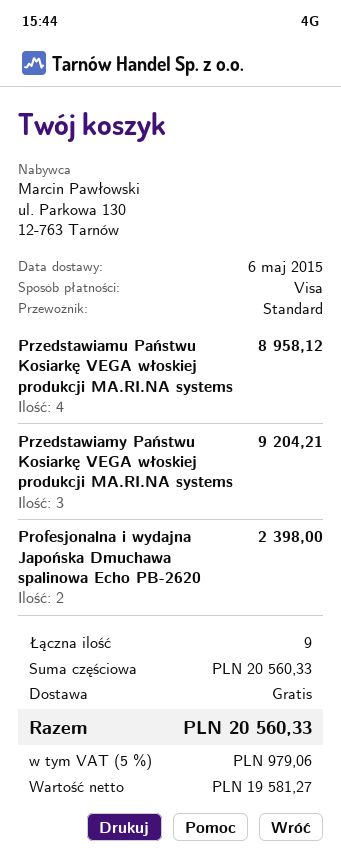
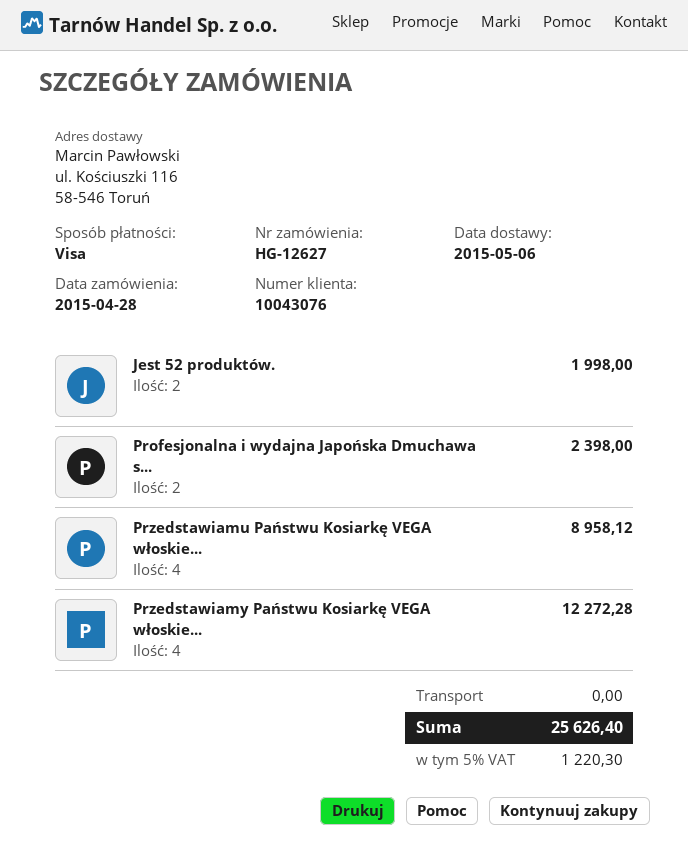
Przedstawiamy Państwu Kosiarkę VEGA włoskiej produkcji MA.RI.NA systems: 3 for 9204.21 -> 4 for 12272.28
Jest 52 produktów.: none -> 2 for 1998.00
tax: 5% = 979.06 -> 5% = 1220.30
total: 20560.33 -> 25626.40

